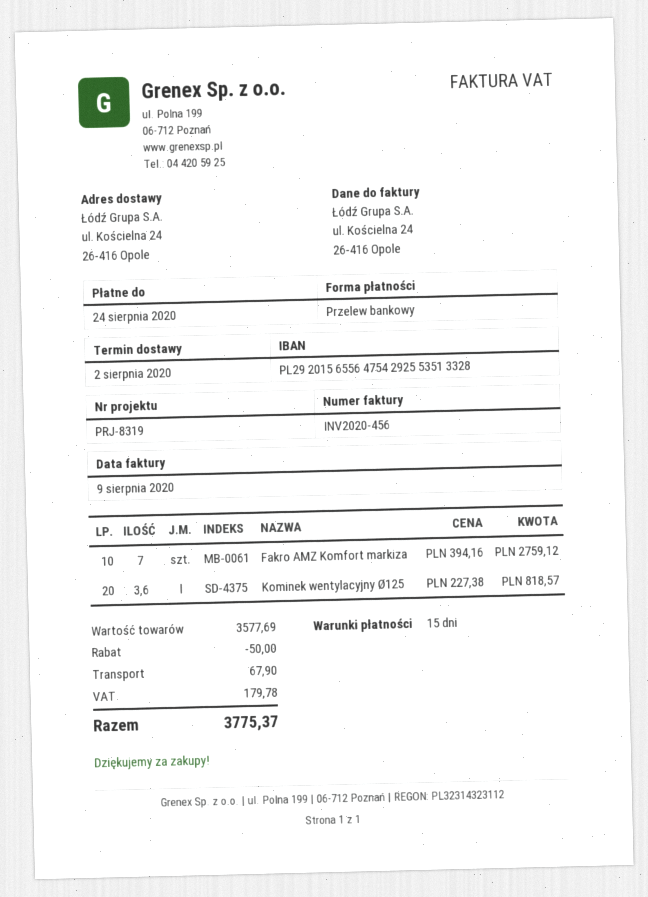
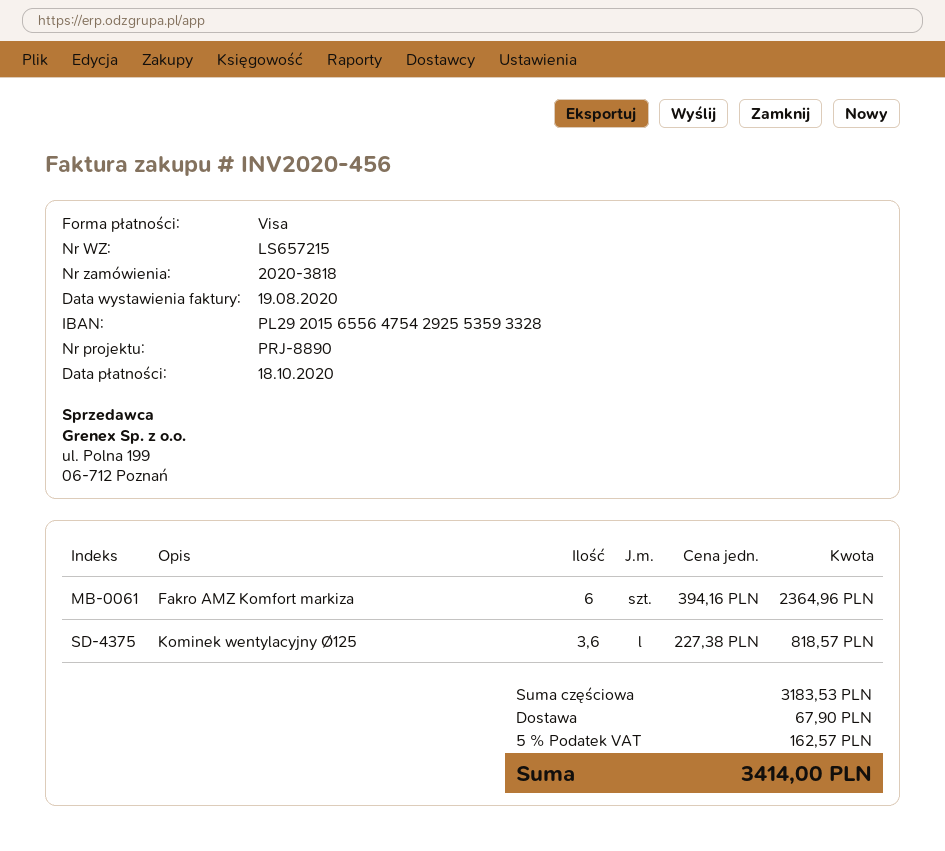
invoice date: 2020-08-09 -> 2020-08-19
due date: 2020-08-24 -> 2020-10-18
reference: PRJ-8319 -> PRJ-8890
payment method: bank transfer -> Visa
bank account: PL29201565564754292553513328 -> PL29201565564754292553593328
Fakro AMZ Komfort markiza: 7 x 394.16 = 2759.12 -> 6 x 394.16 = 2364.96
subtotal: 3577.69 -> 3183.53
discount: 50.00 -> none
tax: 179.78 -> 162.57
total: 3775.37 -> 3414.00

